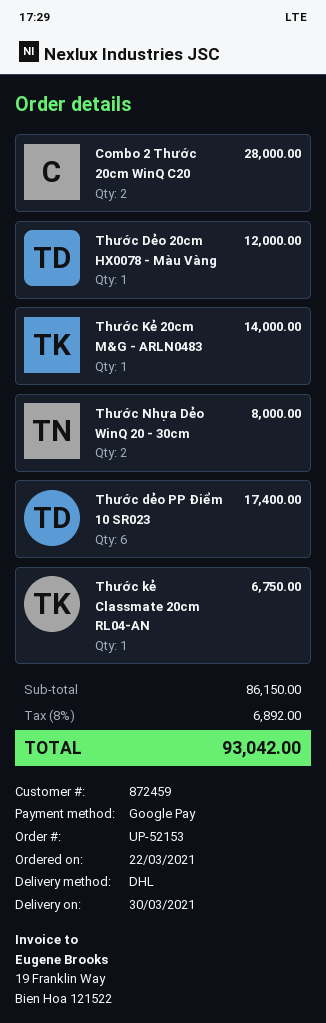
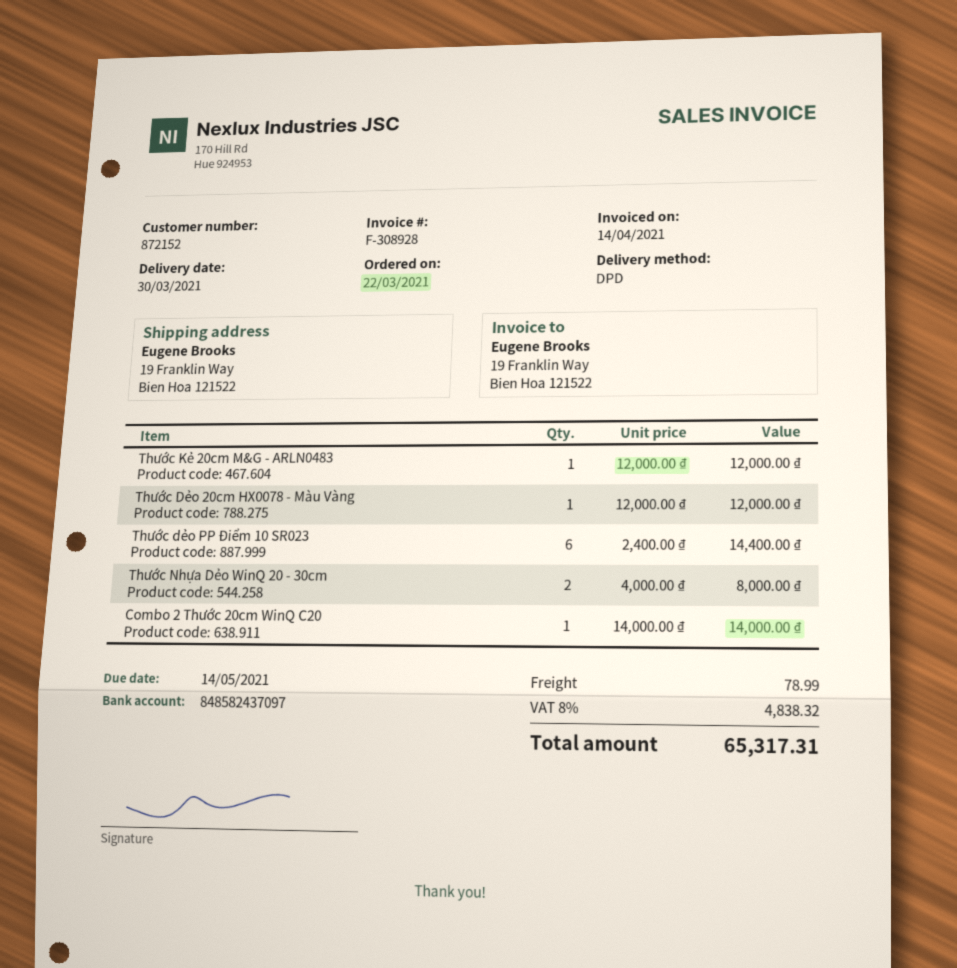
customer number: 872459 -> 872152
shipping method: DHL -> DPD
Combo 2 Thước 20cm WinQ C20: 2 for 28000.00 -> 1 for 14000.00
Thước Kẻ 20cm M&G - ARLN0483: 1 for 14000.00 -> 1 for 12000.00
Thước dẻo PP Điểm 10 SR023: 6 for 17400.00 -> 6 for 14400.00
Thước kẻ Classmate 20cm RL04-AN: 1 for 6750.00 -> none
shipping: none -> 78.99
tax: 8% = 6892.00 -> 8% = 4838.32
total: 93042.00 -> 65317.31

